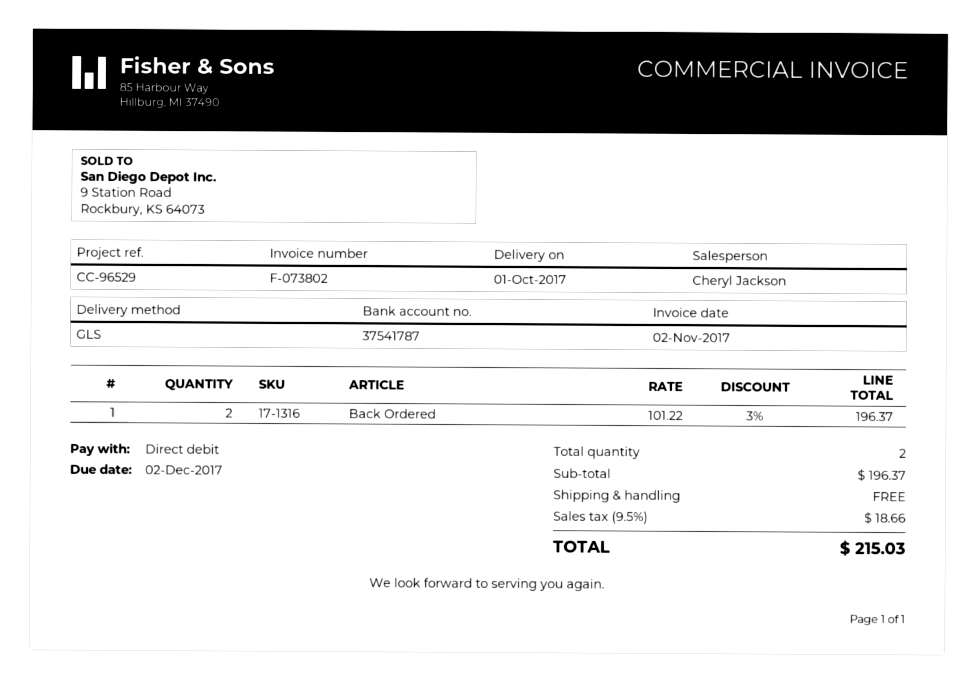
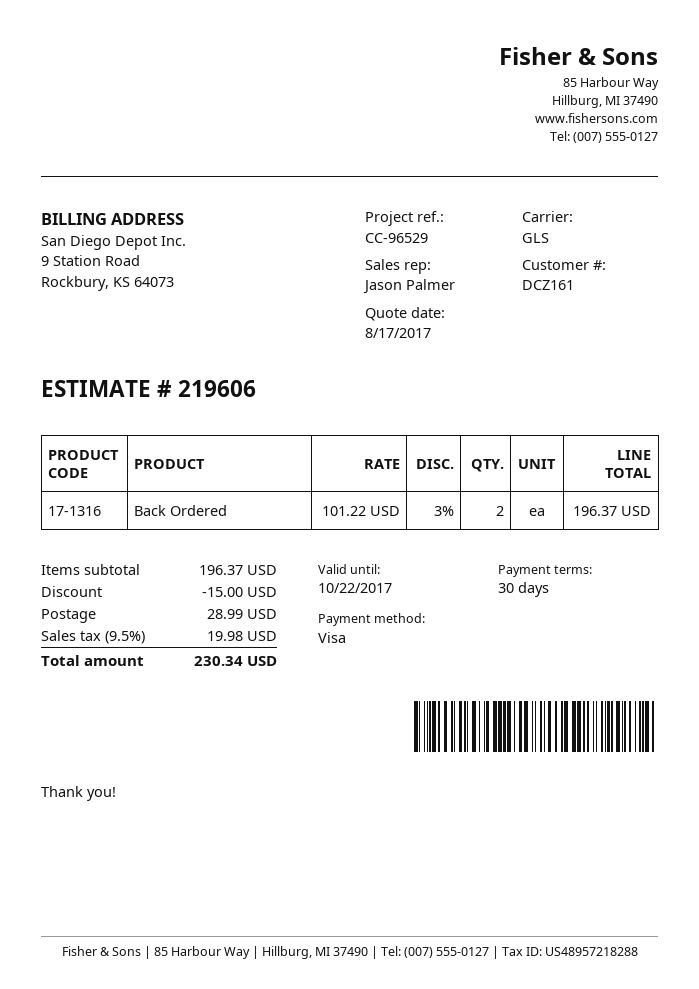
sales rep: Cheryl Jackson -> Jason Palmer
payment method: direct debit -> Visa
discount: none -> 15.00
shipping: 0.00 -> 28.99
tax: 9.5% = 18.66 -> 9.5% = 19.98
total: 215.03 -> 230.34

